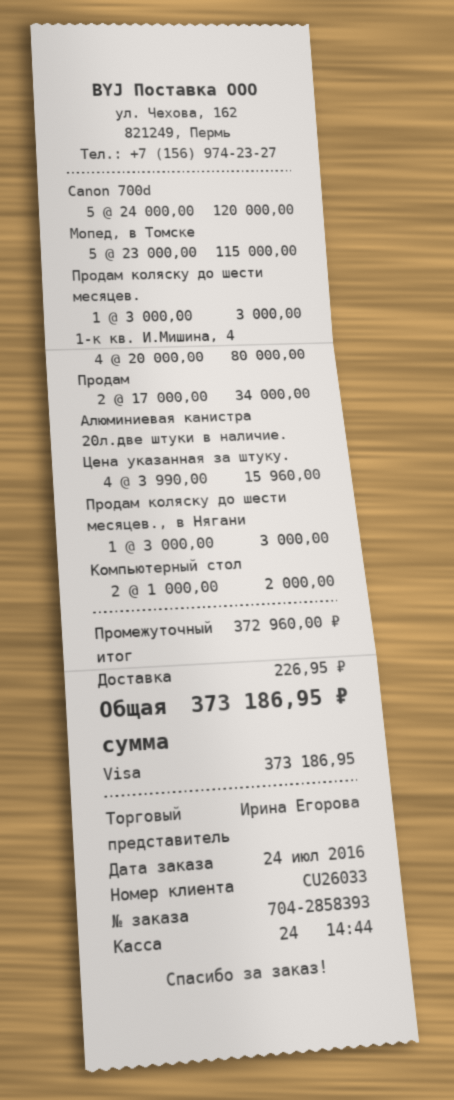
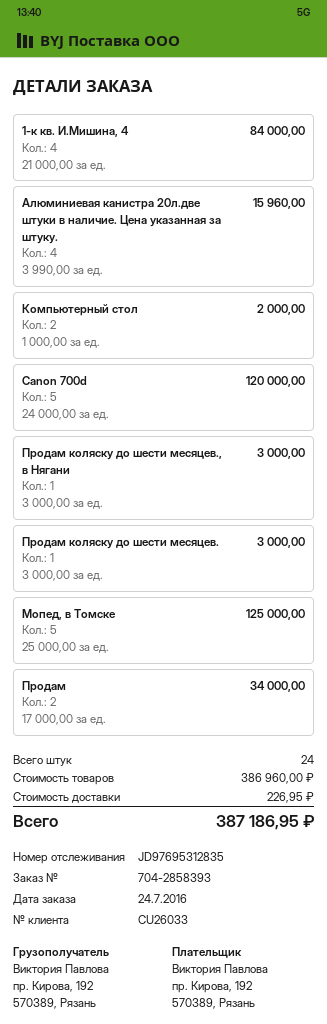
Мопед, в Томске: 5 x 23000.00 = 115000.00 -> 5 x 25000.00 = 125000.00
1-к кв. И.Мишина, 4: 4 x 20000.00 = 80000.00 -> 4 x 21000.00 = 84000.00
subtotal: 372960.00 -> 386960.00
total: 373186.95 -> 387186.95

